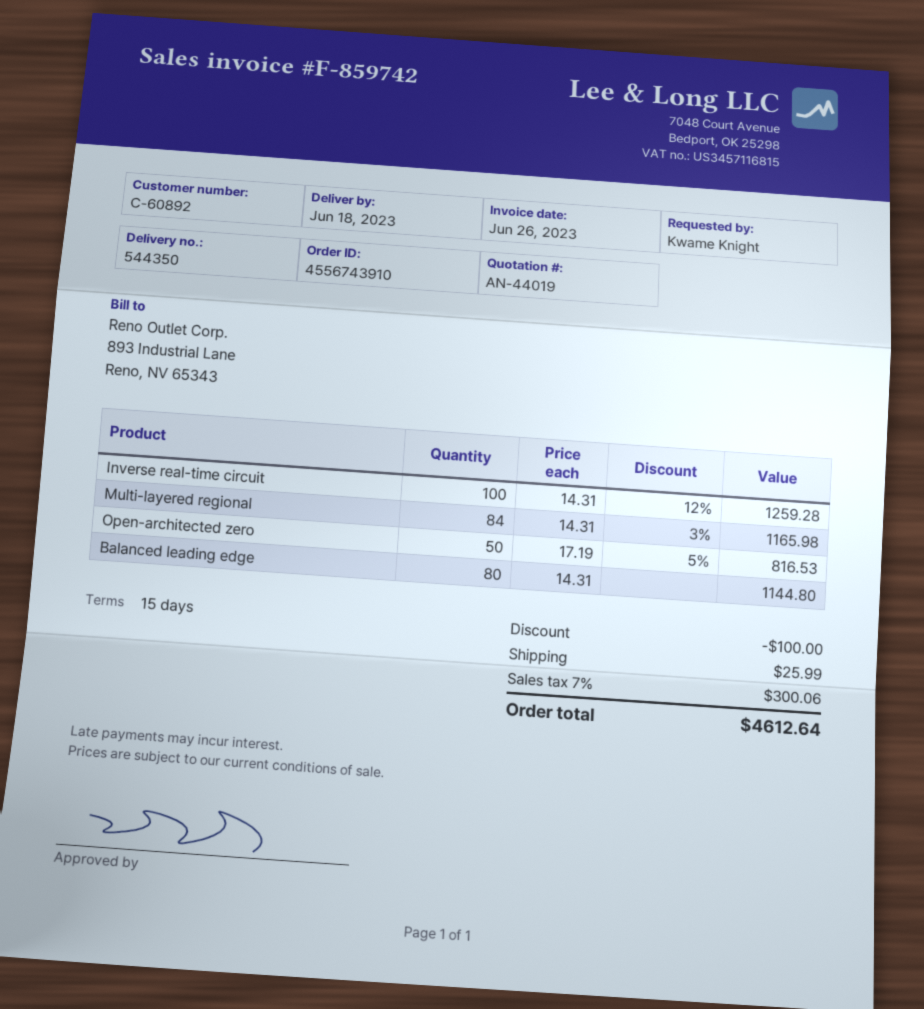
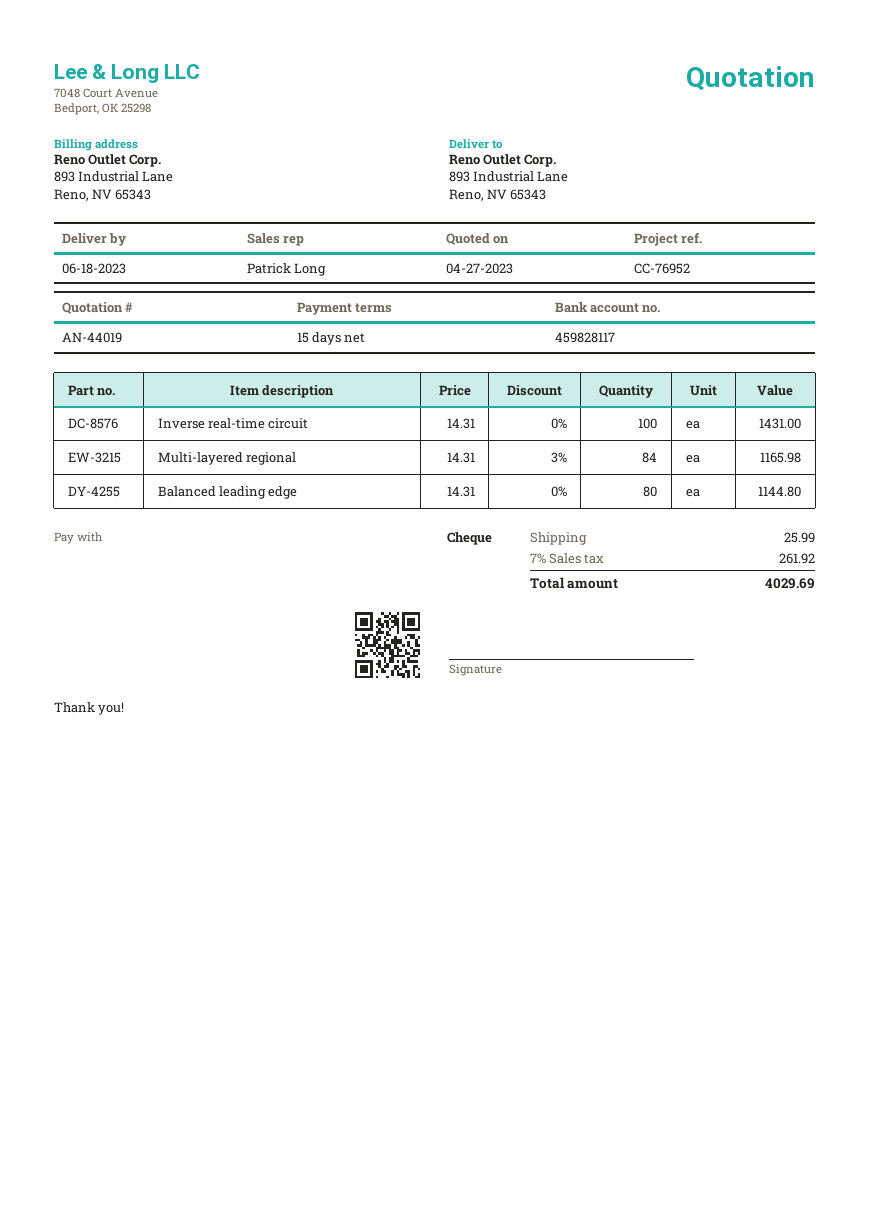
Inverse real-time circuit: 100 x 14.31 - 12% = 1259.28 -> 100 x 14.31 = 1431.00
Open-architected zero: 50 x 17.19 - 5% = 816.53 -> none
discount: 100.00 -> none
tax: 7% = 300.06 -> 7% = 261.92
total: 4612.64 -> 4029.69

